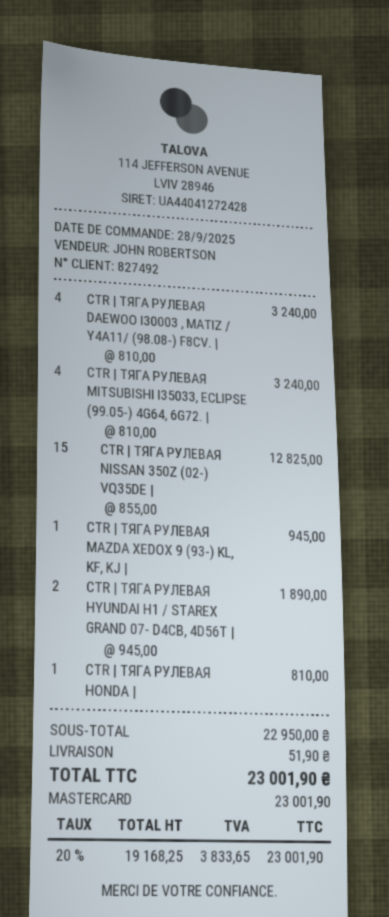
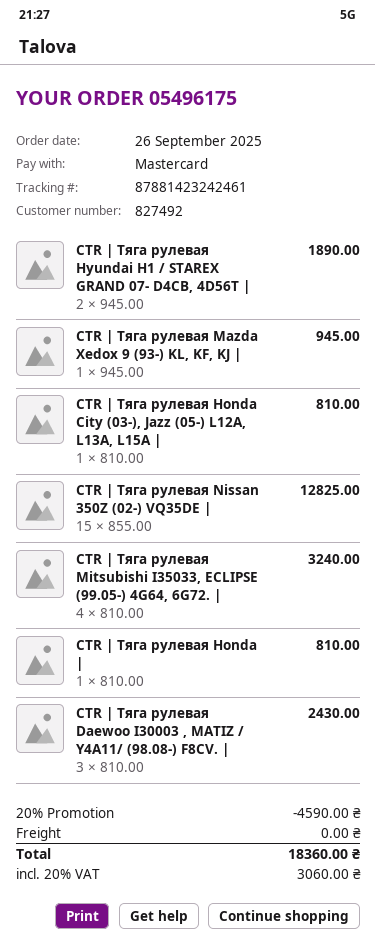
order date: 2025-09-28 -> 2025-09-26
CTR | ТЯГА РУЛЕВАЯ DAEWOO I30003 , MATIZ / Y4A11/ (98.08-) F8CV. |: 4 x 810.00 = 3240.00 -> 3 x 810.00 = 2430.00
CTR | Тяга рулевая Honda City (03-), Jazz (05-) L12A, L13A, L15A |: none -> 1 x 810.00 = 810.00
discount: none -> 20% = 4590.00
shipping: 51.90 -> 0.00
tax: 20% = 3833.65 -> 20% = 3060.00
total: 23001.90 -> 18360.00

